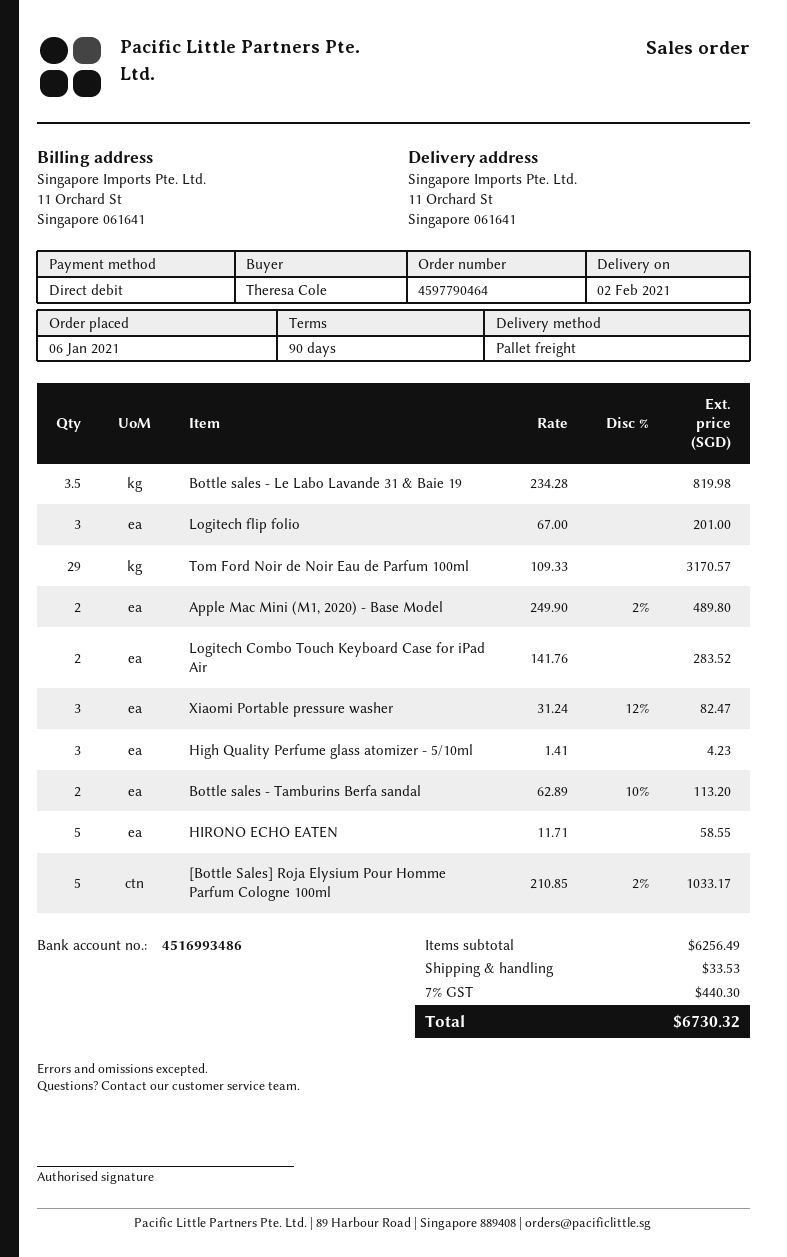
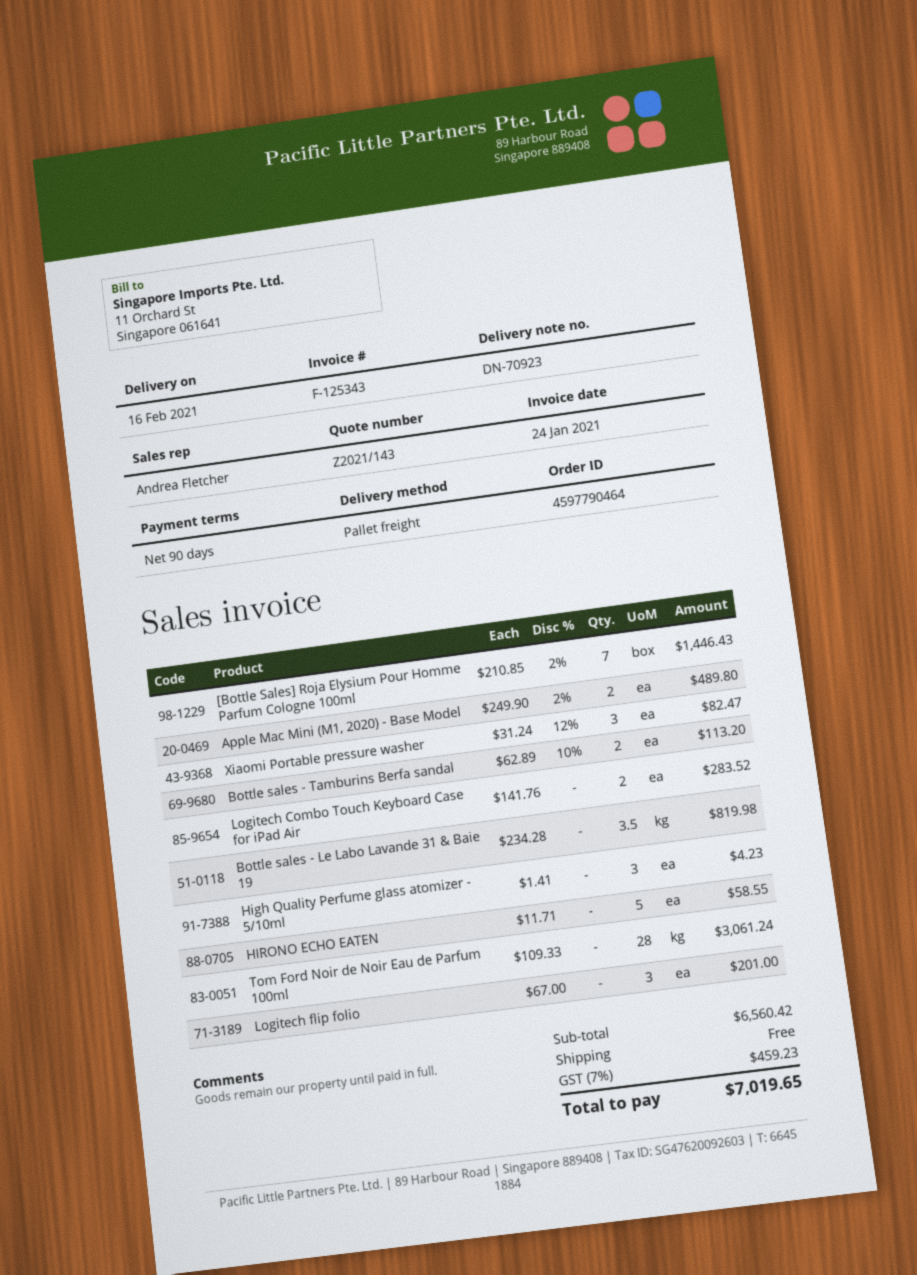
delivery date: 2021-02-02 -> 2021-02-16
Tom Ford Noir de Noir Eau de Parfum 100ml: 29 x 109.33 = 3170.57 -> 28 x 109.33 = 3061.24
[Bottle Sales] Roja Elysium Pour Homme Parfum Cologne 100ml: 5 x 210.85 - 2% = 1033.17 -> 7 x 210.85 - 2% = 1446.43
subtotal: 6256.49 -> 6560.42
shipping: 33.53 -> 0.00
tax: 7% = 440.30 -> 7% = 459.23
total: 6730.32 -> 7019.65

